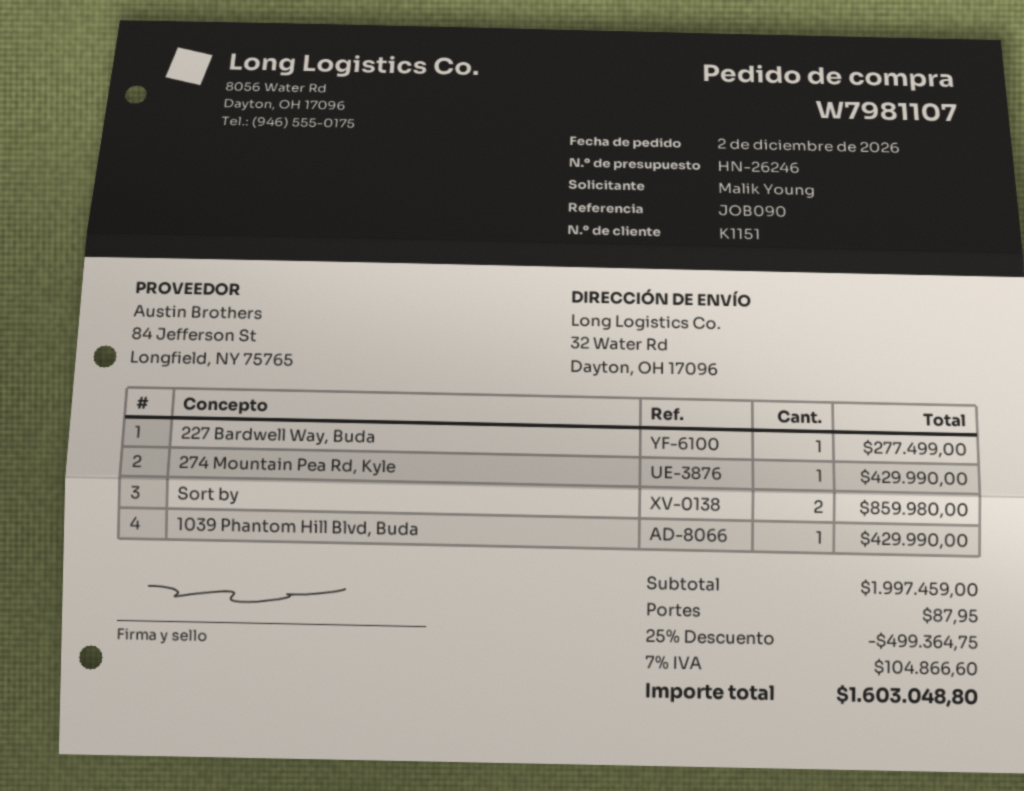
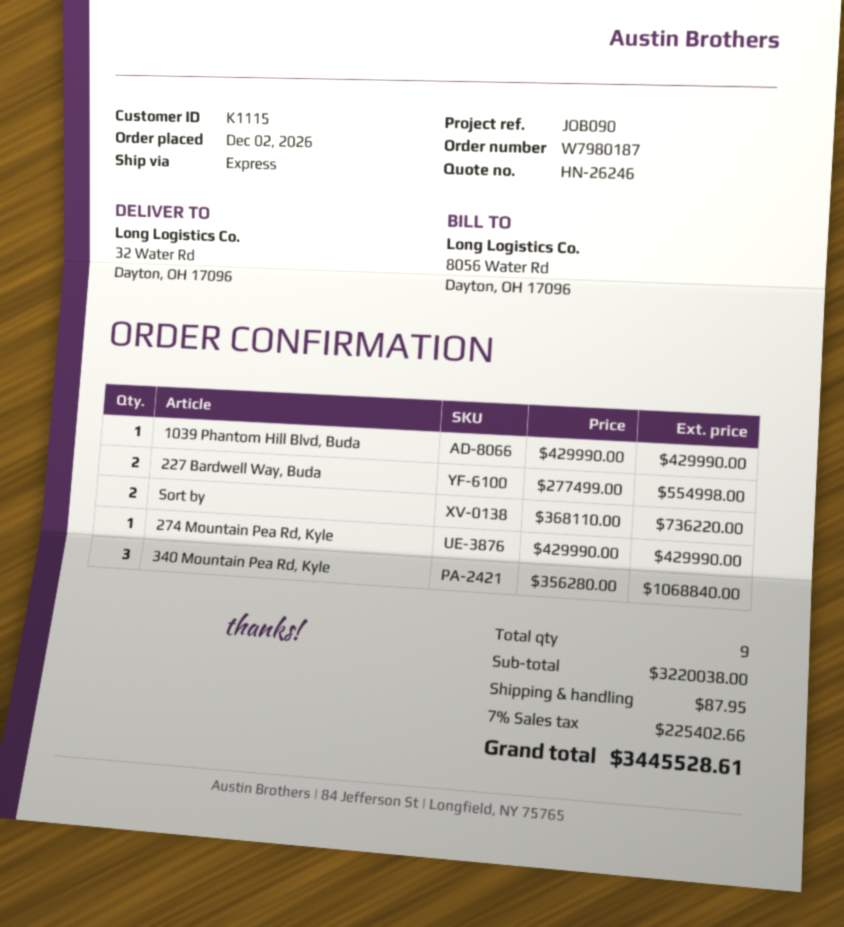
order number: W7981107 -> W7980187
customer number: K1151 -> K1115
227 Bardwell Way, Buda: 1 for 277499.00 -> 2 for 554998.00
Sort by: 2 for 859980.00 -> 2 for 736220.00
340 Mountain Pea Rd, Kyle: none -> 3 for 1068840.00
subtotal: 1997459.00 -> 3220038.00
discount: 25% = 499364.75 -> none
tax: 7% = 104866.60 -> 7% = 225402.66
total: 1603048.80 -> 3445528.61

